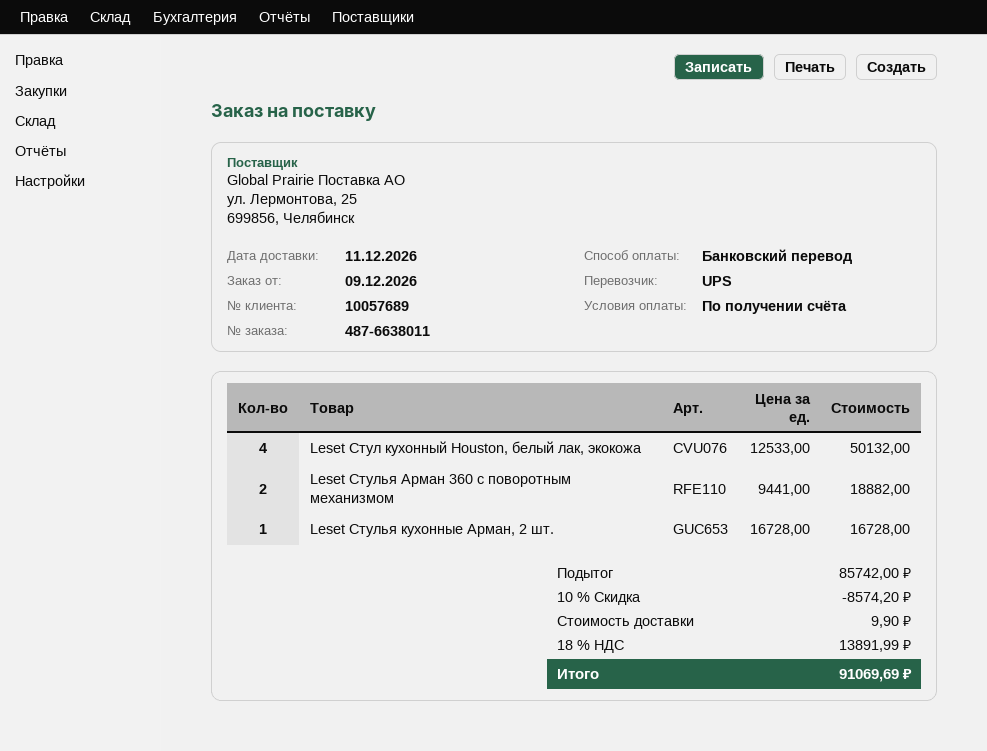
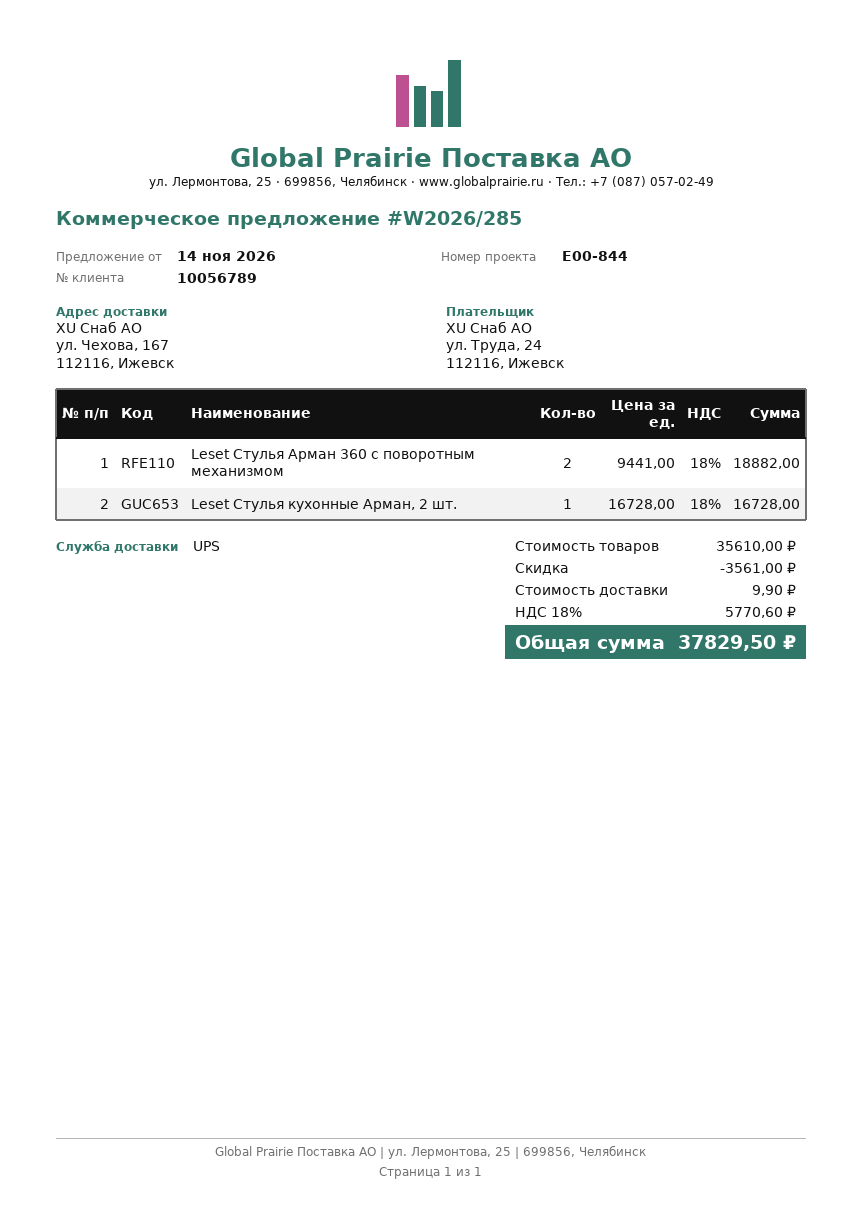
customer number: 10057689 -> 10056789
Leset Стул кухонный Houston, белый лак, экокожа: 4 x 12533.00 = 50132.00 -> none
subtotal: 85742.00 -> 35610.00
discount: 8574.20 -> 3561.00
tax: 18% = 13891.99 -> 18% = 5770.60
total: 91069.69 -> 37829.50

